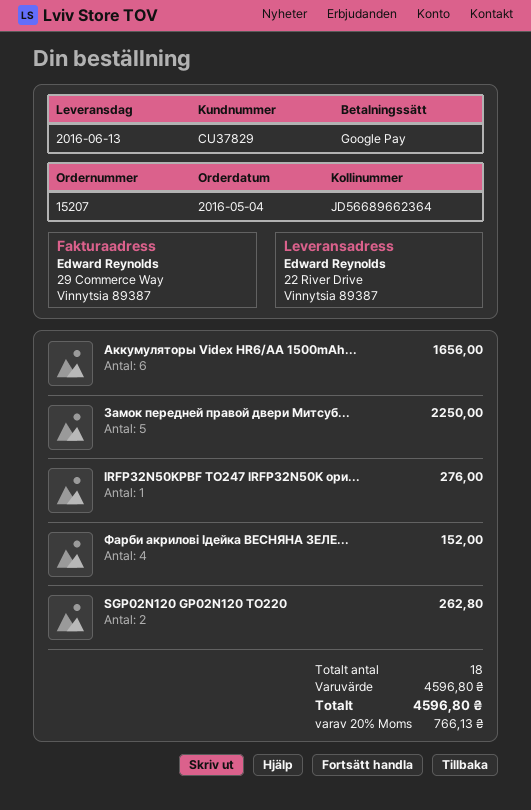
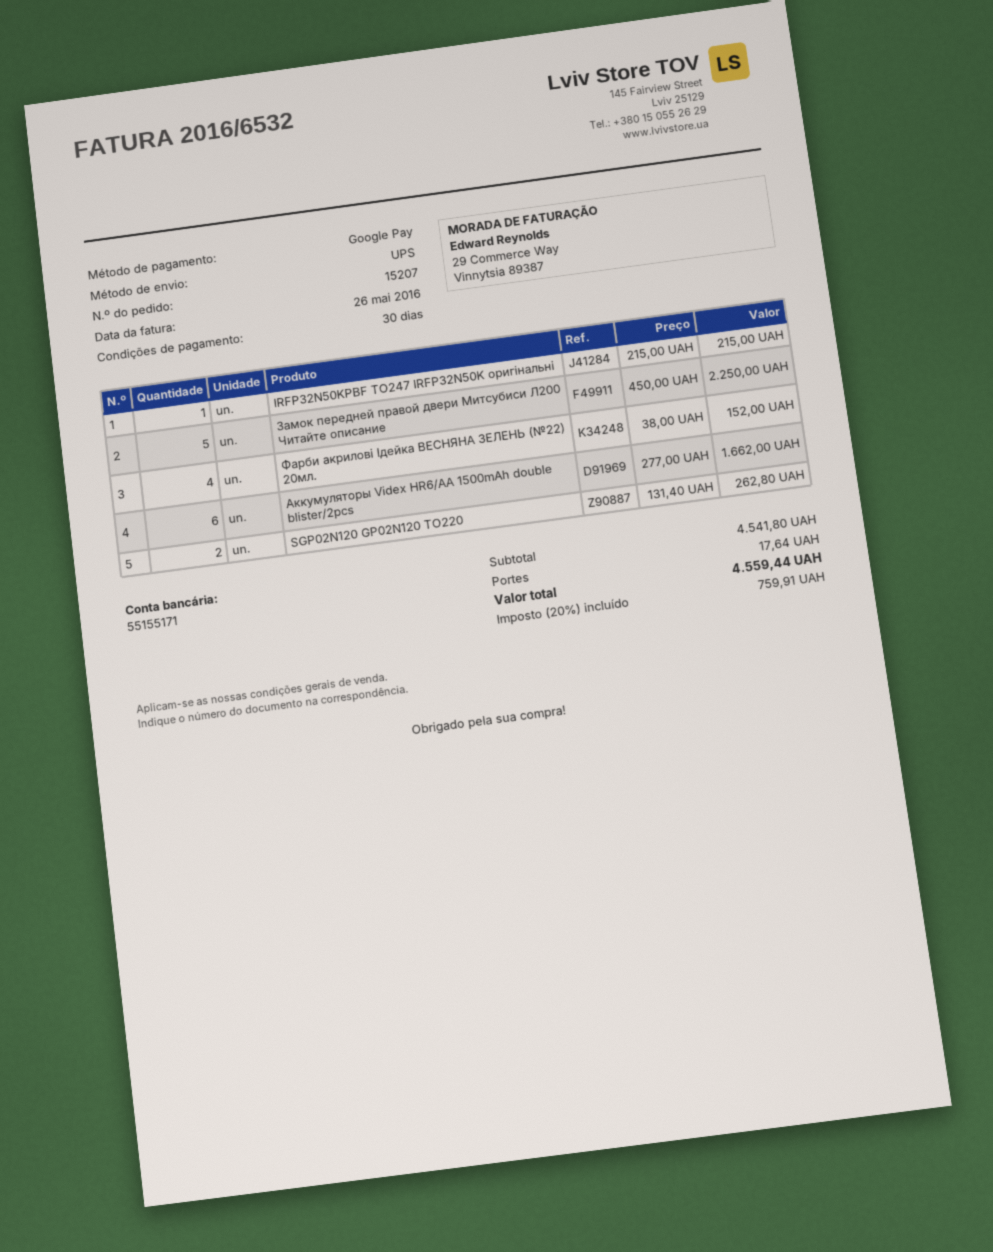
Аккумуляторы Videx HR6/AA 1500mAh...: 6 for 1656.00 -> 6 for 1662.00
IRFP32N50KPBF TO247 IRFP32N50K ори...: 1 for 276.00 -> 1 for 215.00
subtotal: 4596.80 -> 4541.80
shipping: none -> 17.64
tax: 20% = 766.13 -> 20% = 759.91
total: 4596.80 -> 4559.44

